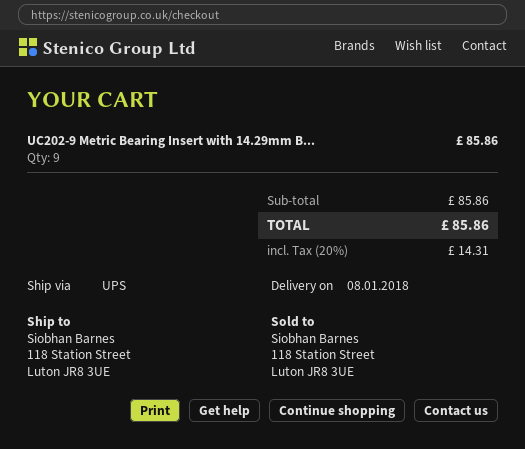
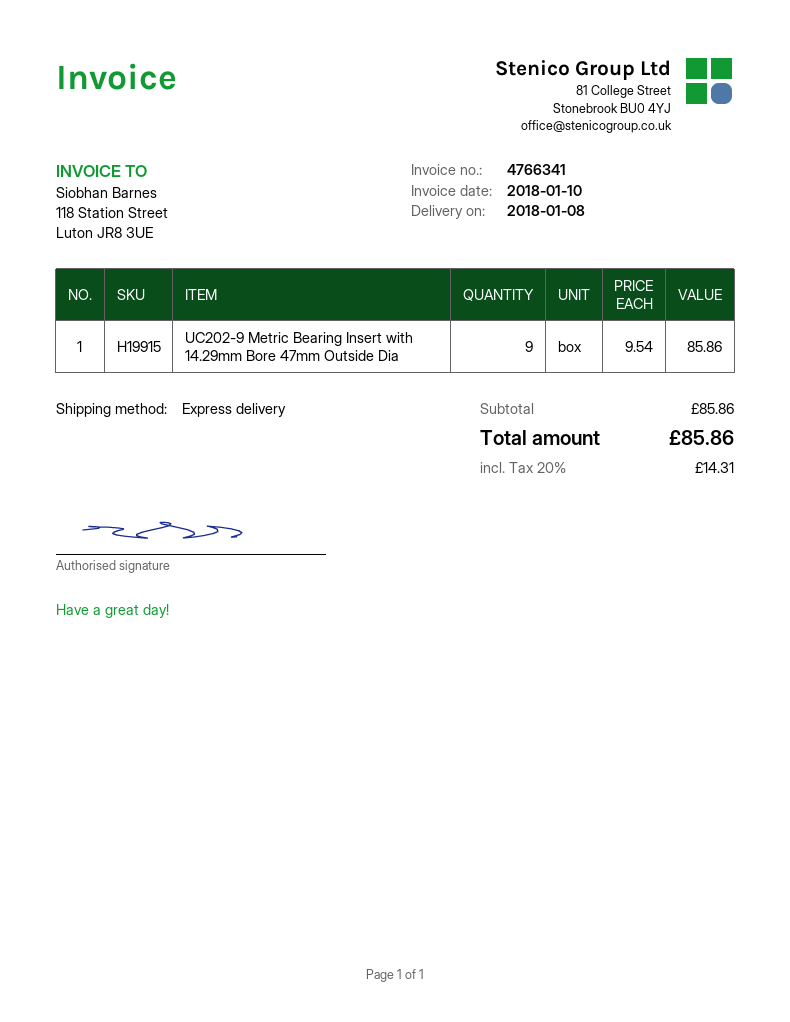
shipping method: UPS -> express

